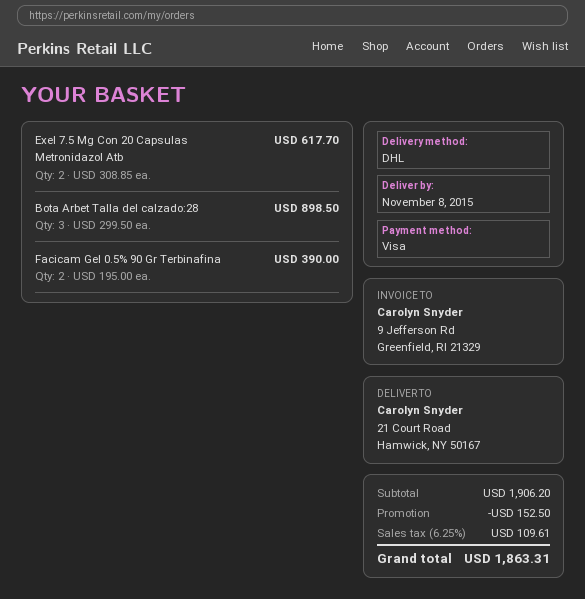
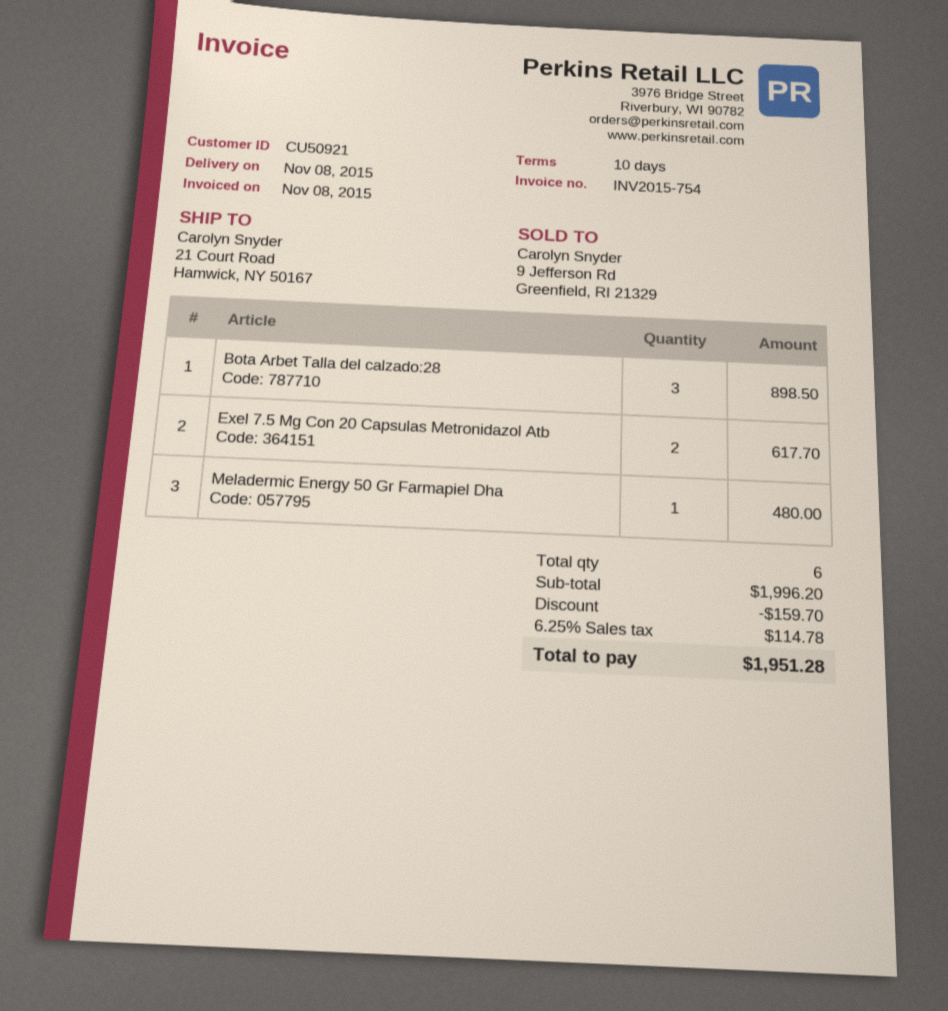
Facicam Gel 0.5% 90 Gr Terbinafina: 2 for 390.00 -> none
Meladermic Energy 50 Gr Farmapiel Dha: none -> 1 for 480.00
subtotal: 1906.20 -> 1996.20
discount: 152.50 -> 159.70
tax: 6.25% = 109.61 -> 6.25% = 114.78
total: 1863.31 -> 1951.28

